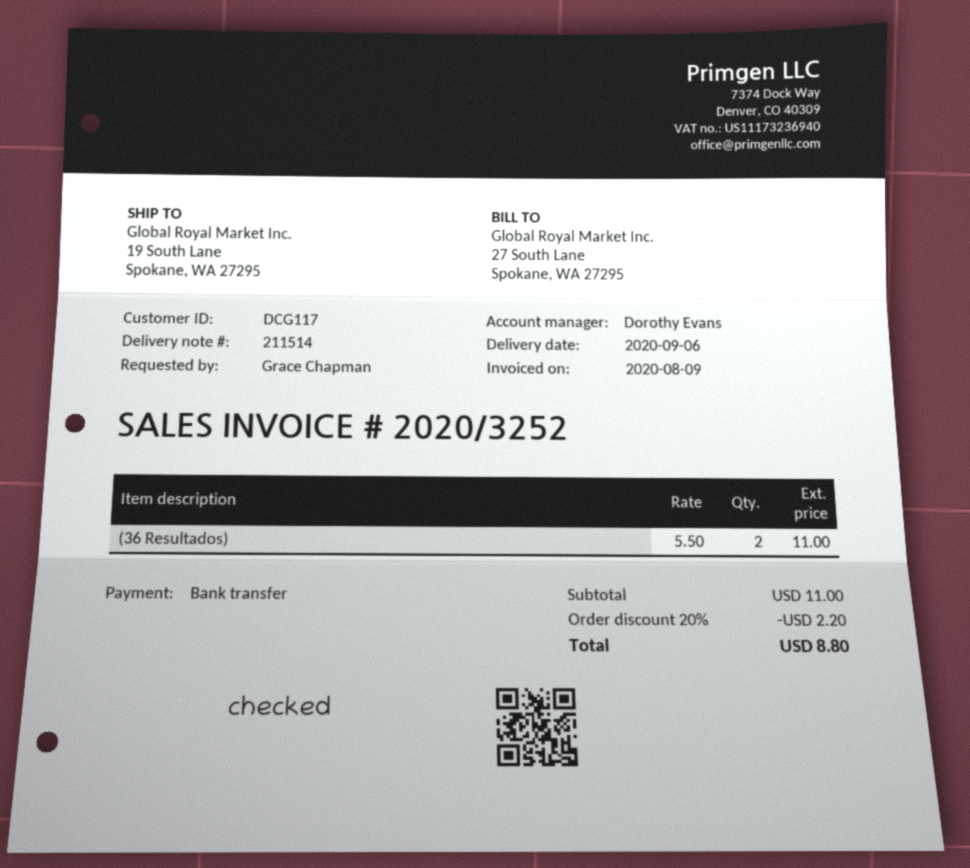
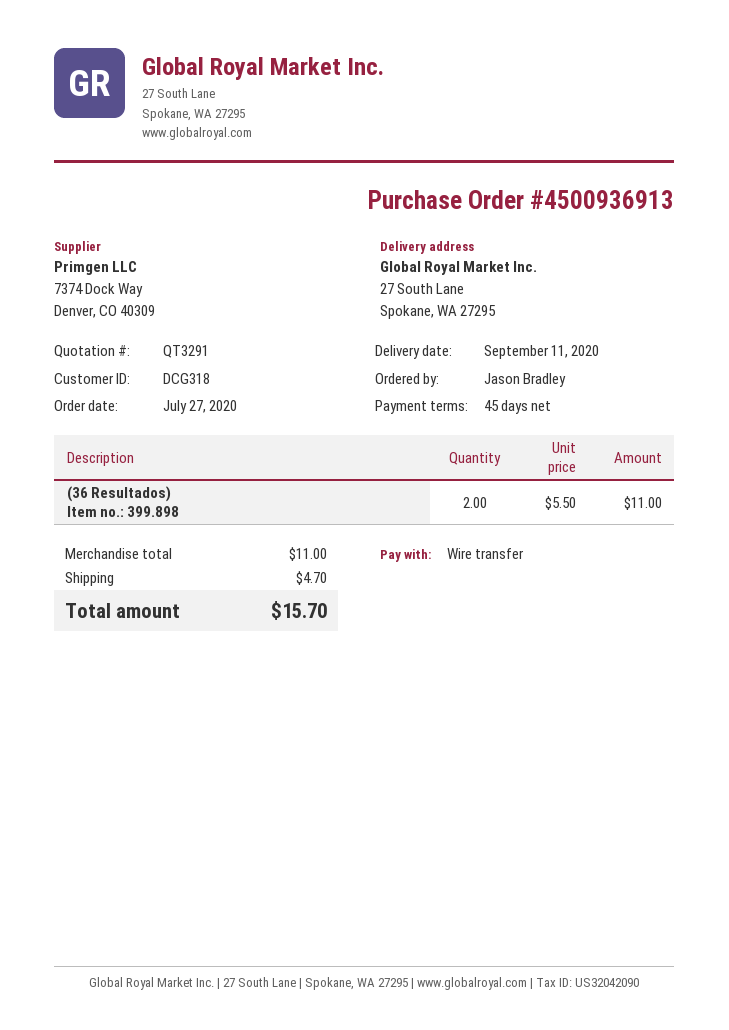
delivery date: 2020-09-06 -> 2020-09-11
customer number: DCG117 -> DCG318
ordered by: Grace Chapman -> Jason Bradley
ship to: 19 South Lane, Spokane, WA 27295 -> 27 South Lane, Spokane, WA 27295
discount: 20% = 2.20 -> none
shipping: none -> 4.70
total: 8.80 -> 15.70

